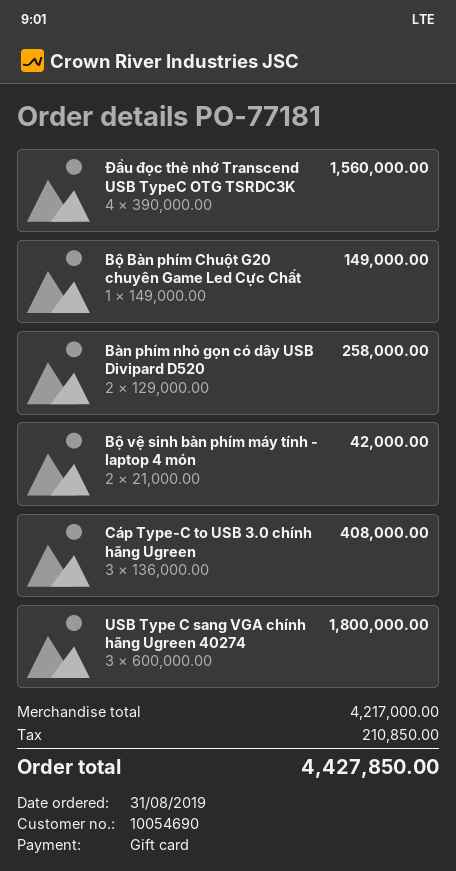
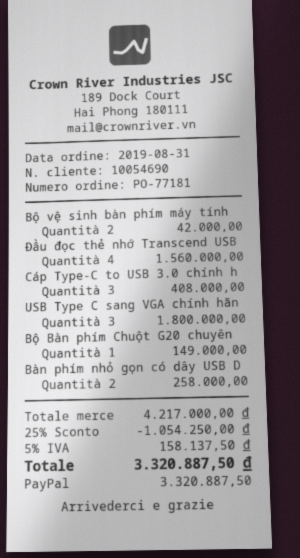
payment method: gift card -> PayPal
discount: none -> 25% = 1054250.00
tax: 210850.00 -> 158137.50
total: 4427850.00 -> 3320887.50

